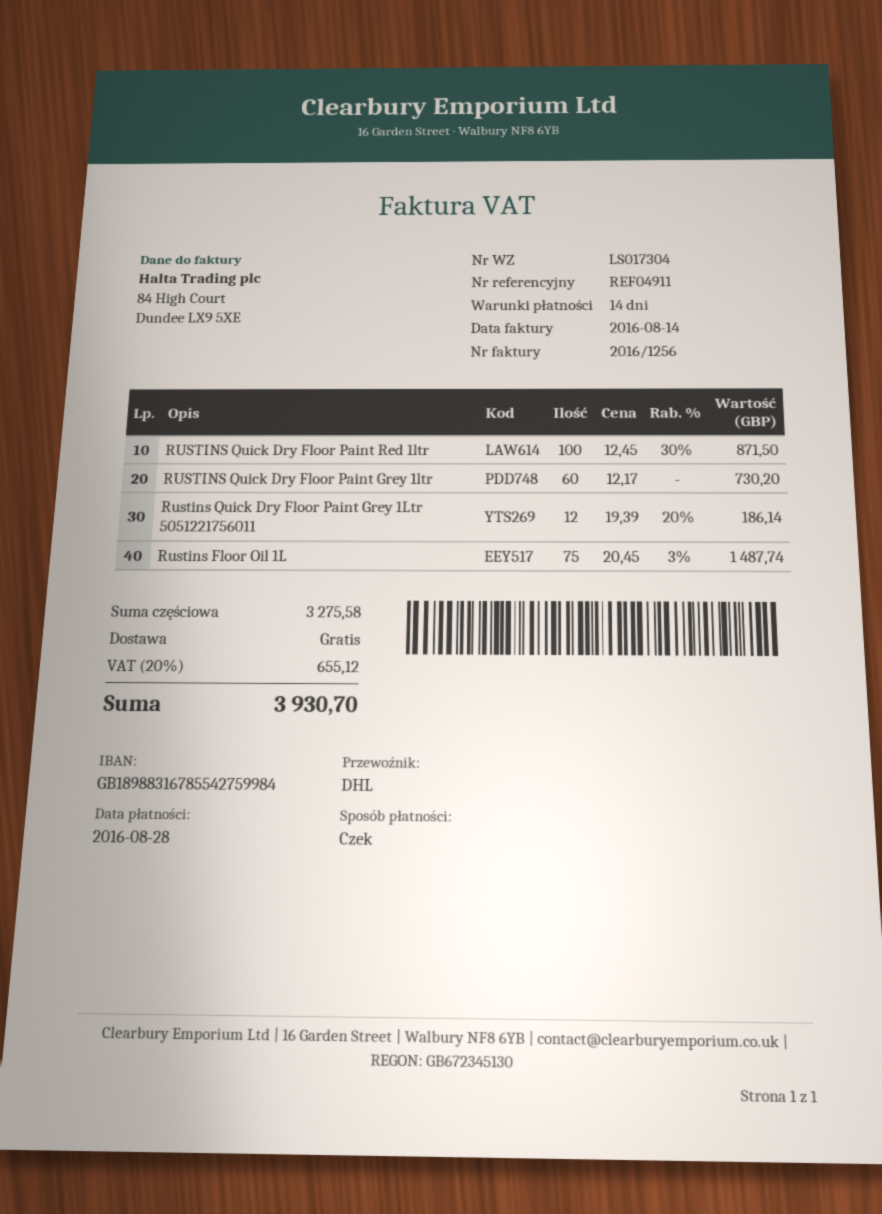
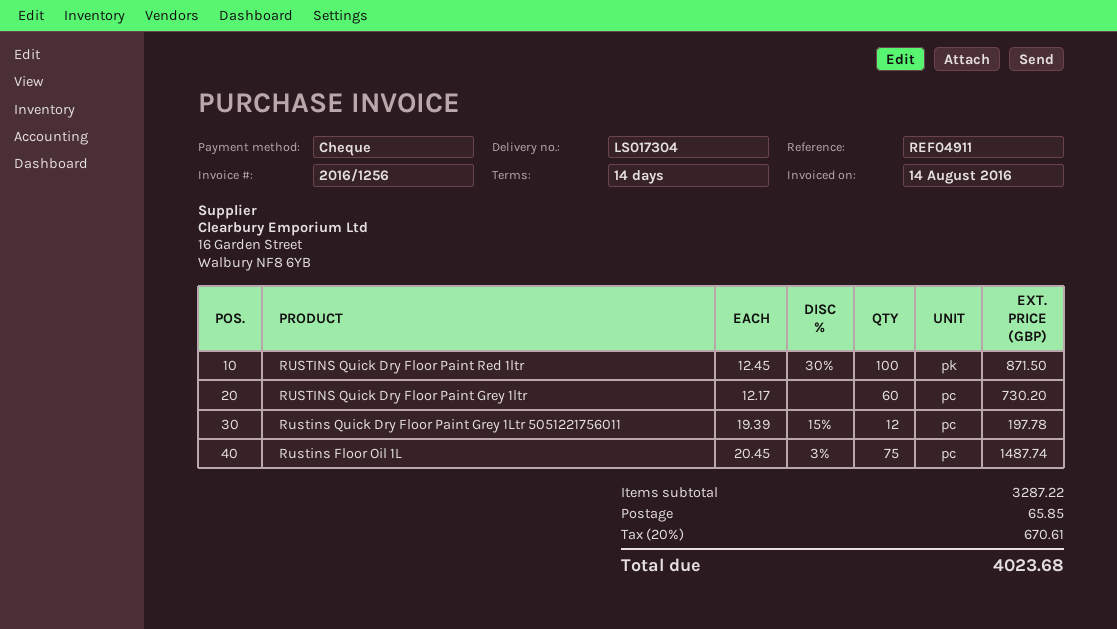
Rustins Quick Dry Floor Paint Grey 1Ltr 5051221756011: 12 x 19.39 - 20% = 186.14 -> 12 x 19.39 - 15% = 197.78
subtotal: 3275.58 -> 3287.22
shipping: 0.00 -> 65.85
tax: 20% = 655.12 -> 20% = 670.61
total: 3930.70 -> 4023.68

